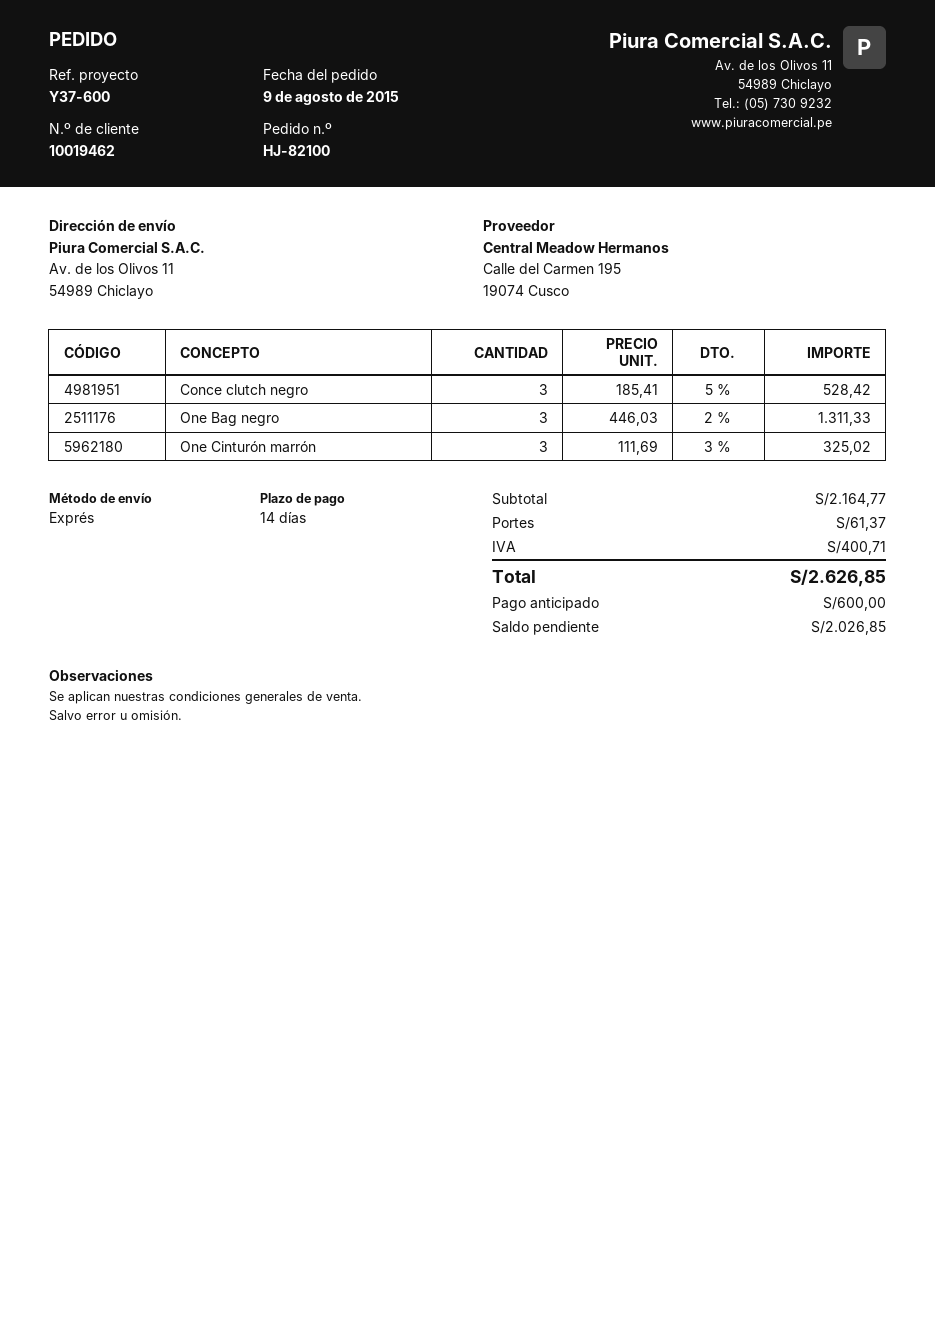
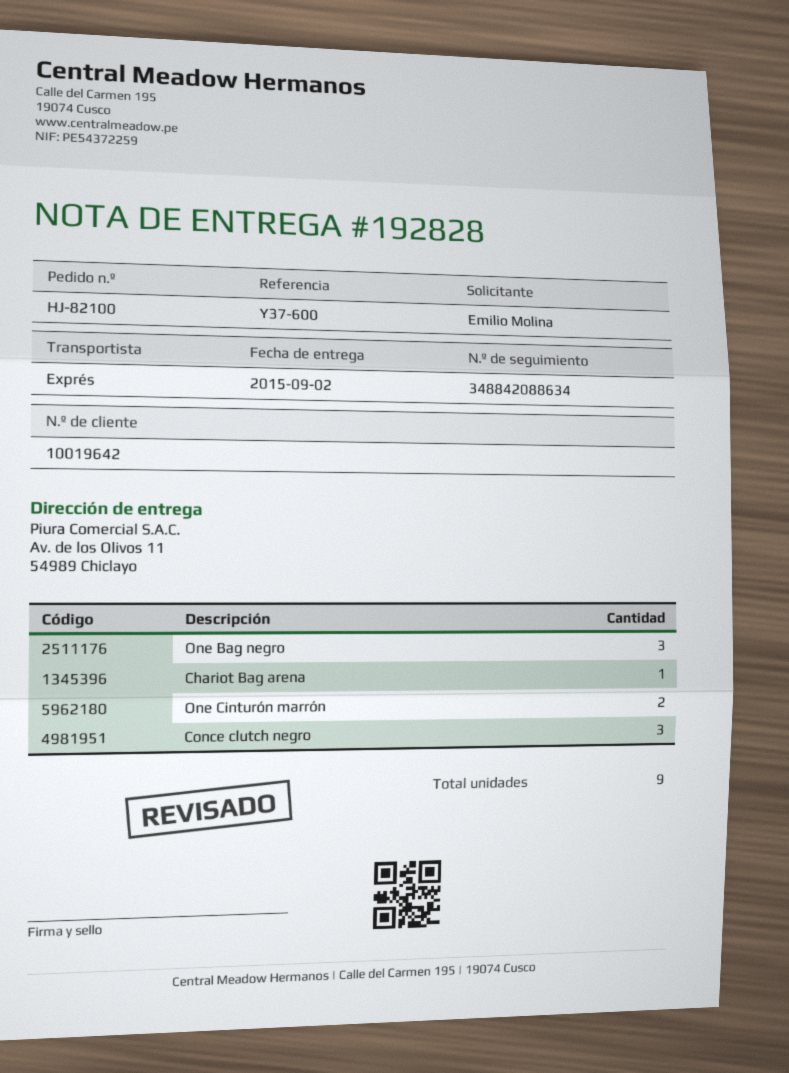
customer number: 10019462 -> 10019642
One Cinturón marrón: 3 -> 2
Chariot Bag arena: none -> 1

